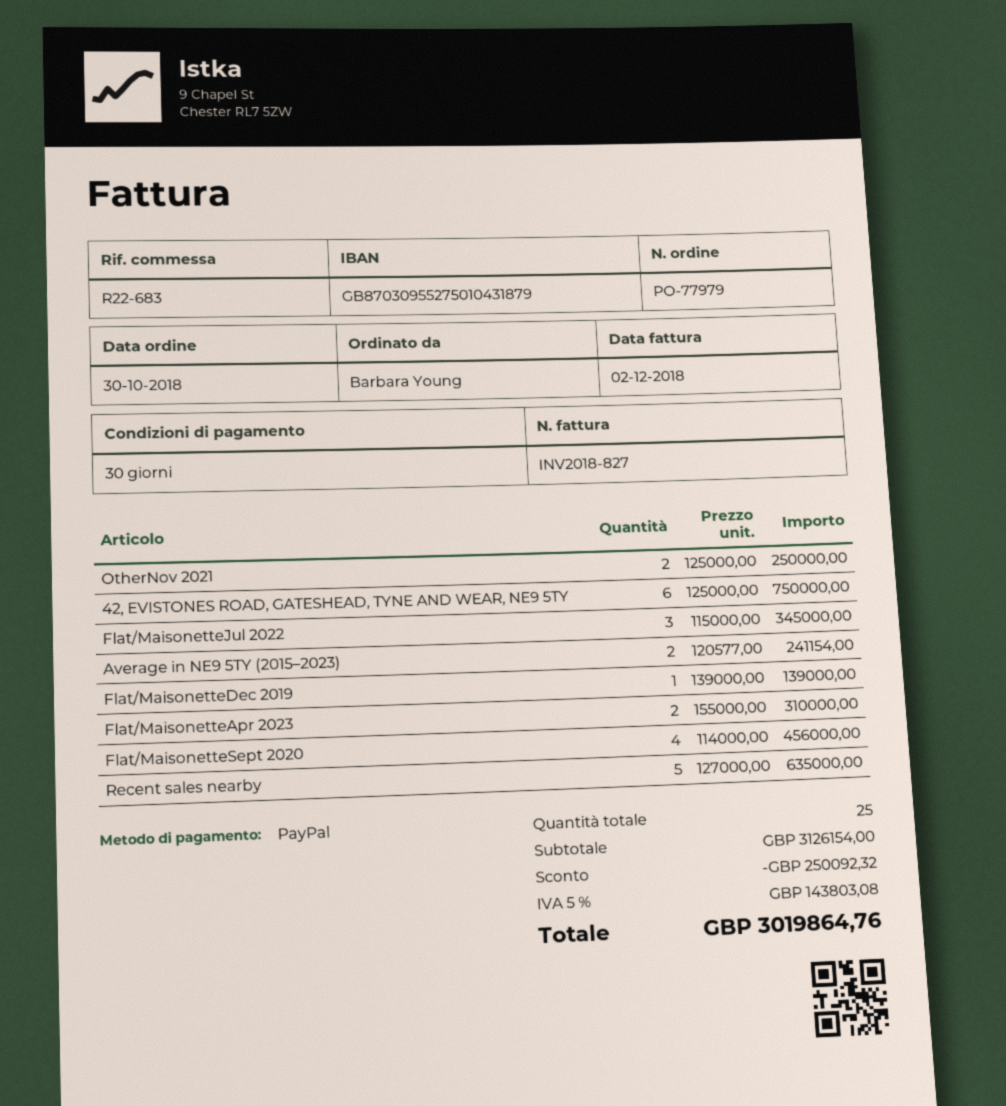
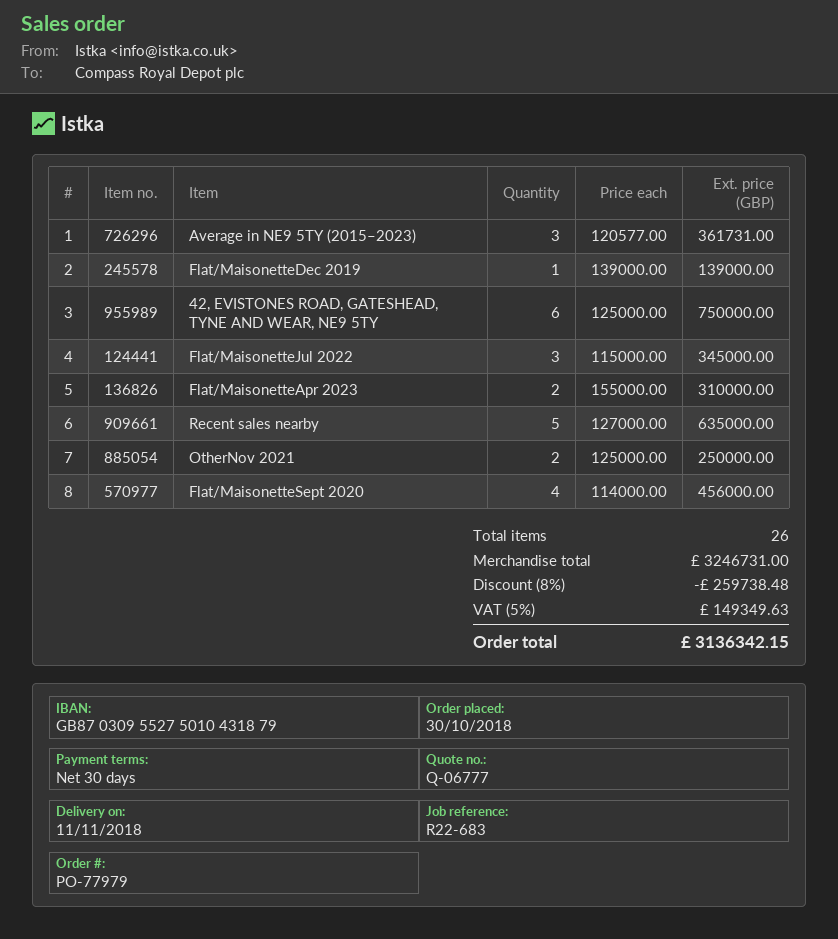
Average in NE9 5TY (2015–2023): 2 x 120577.00 = 241154.00 -> 3 x 120577.00 = 361731.00
total quantity: 25 -> 26
subtotal: 3126154.00 -> 3246731.00
discount: 250092.32 -> 259738.48
tax: 5% = 143803.08 -> 5% = 149349.63
total: 3019864.76 -> 3136342.15

